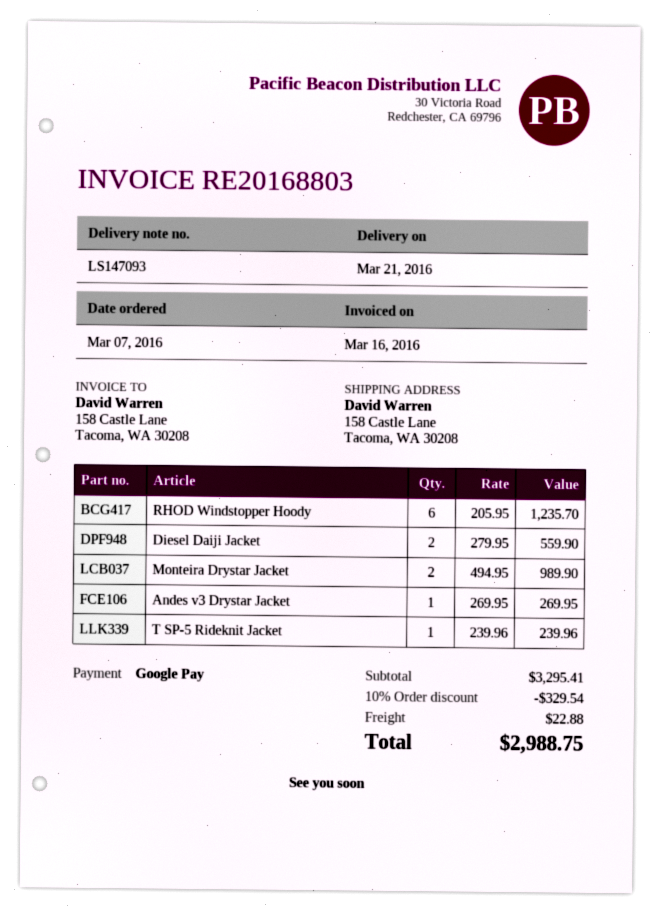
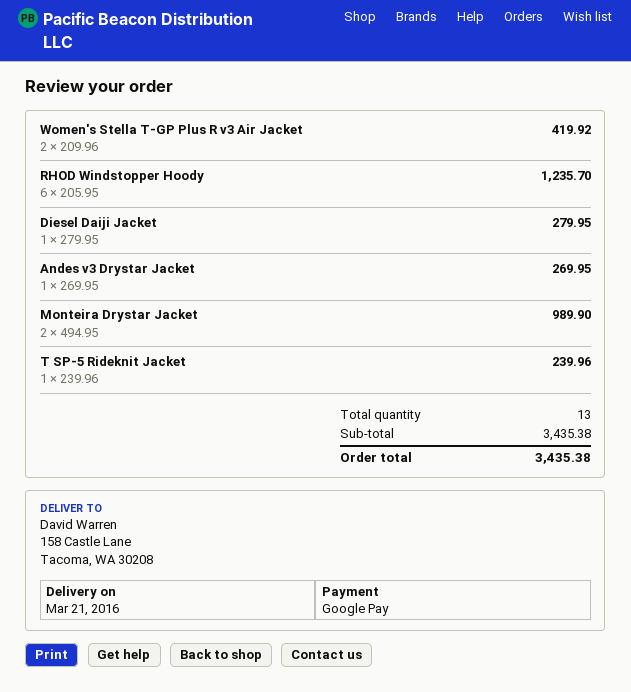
Diesel Daiji Jacket: 2 x 279.95 = 559.90 -> 1 x 279.95 = 279.95
Women's Stella T-GP Plus R v3 Air Jacket: none -> 2 x 209.96 = 419.92
subtotal: 3295.41 -> 3435.38
discount: 10% = 329.54 -> none
shipping: 22.88 -> none
total: 2988.75 -> 3435.38

